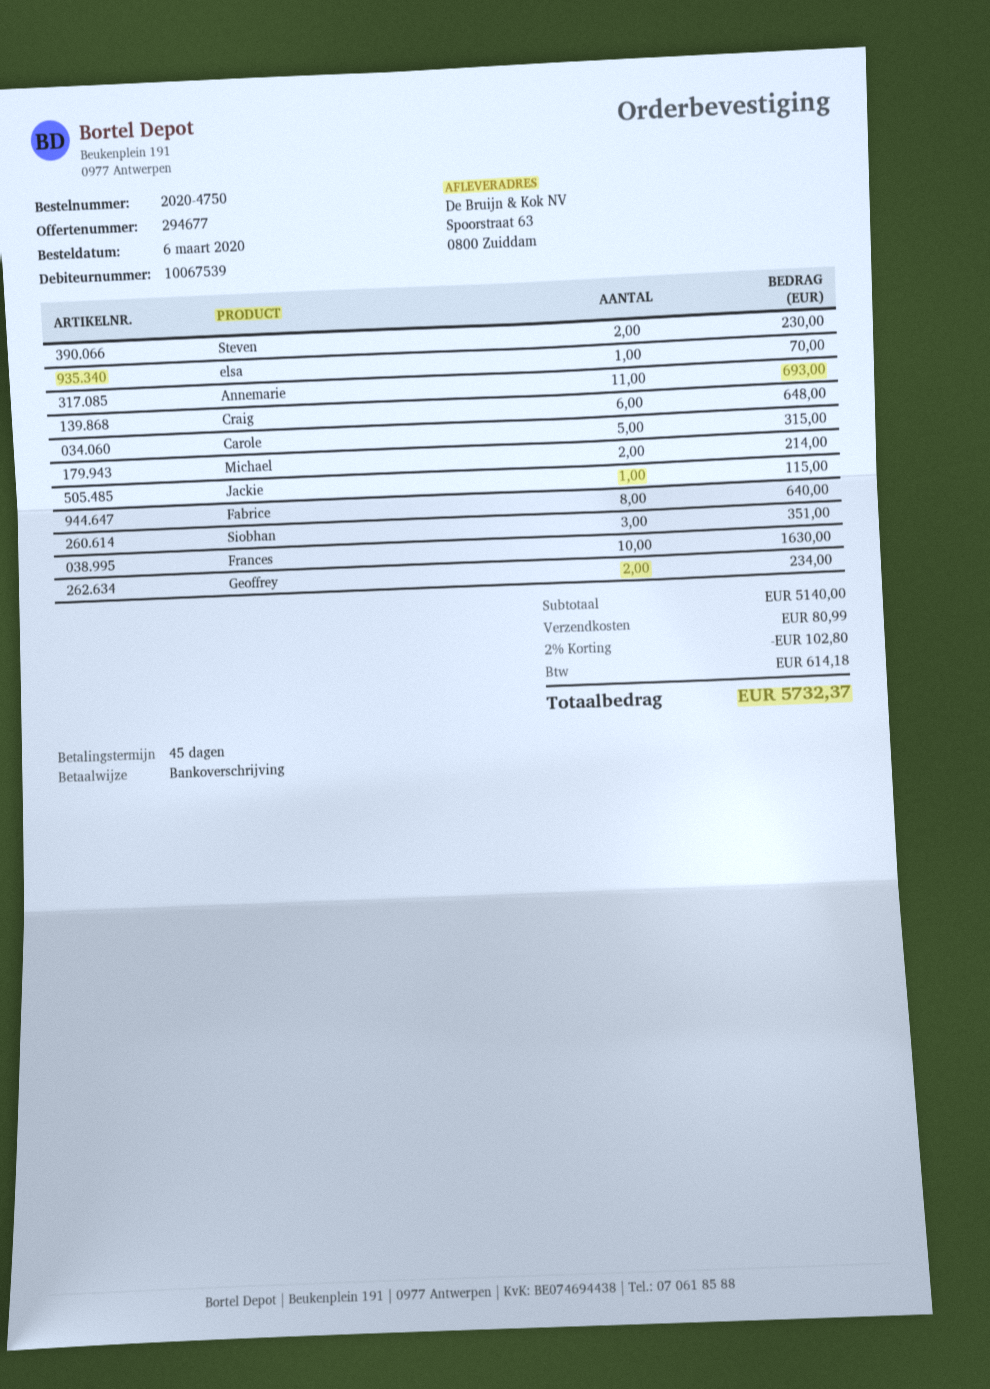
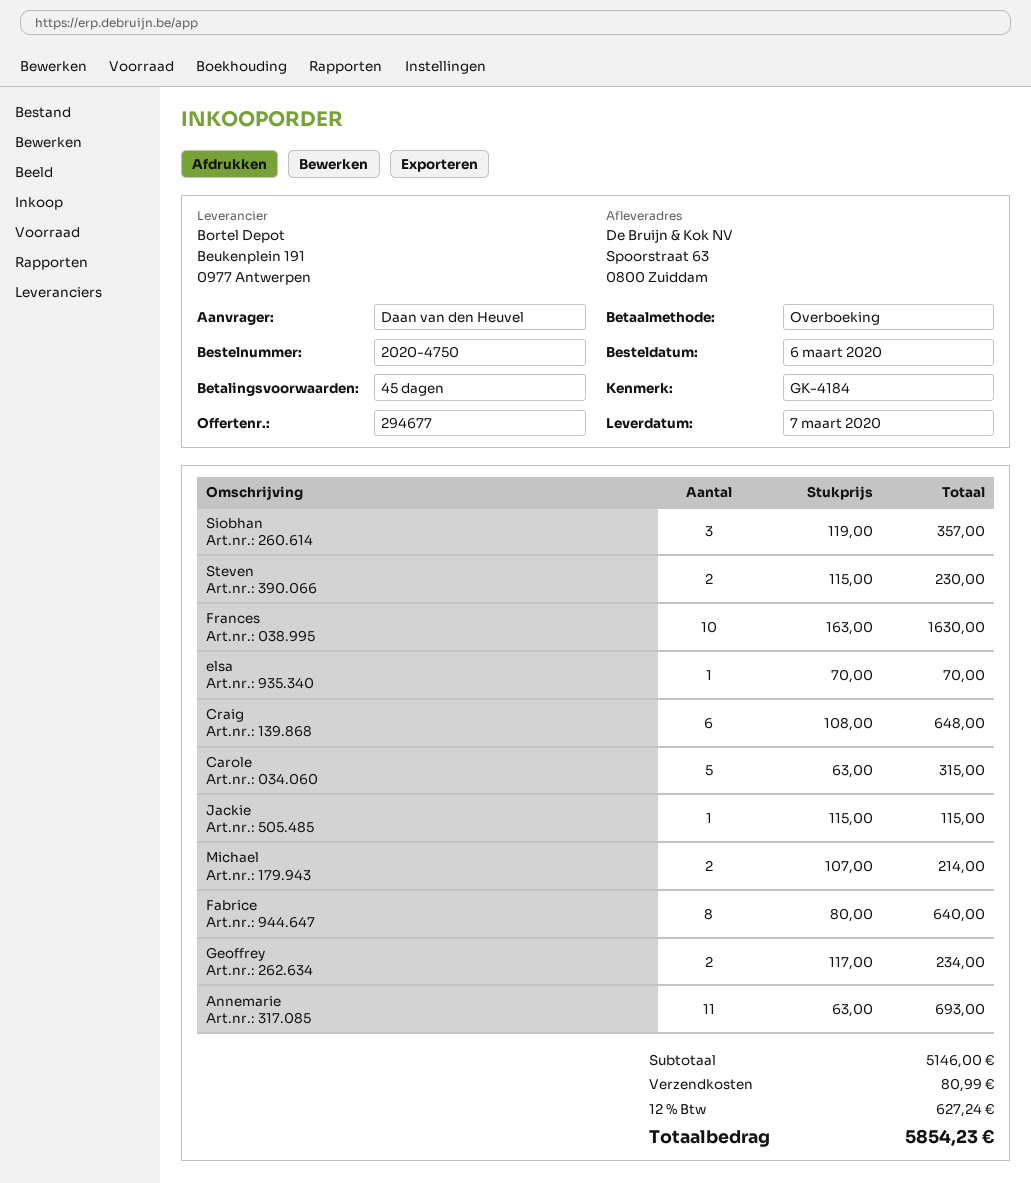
Siobhan: 3 for 351.00 -> 3 for 357.00
subtotal: 5140.00 -> 5146.00
discount: 2% = 102.80 -> none
tax: 614.18 -> 627.24
total: 5732.37 -> 5854.23

